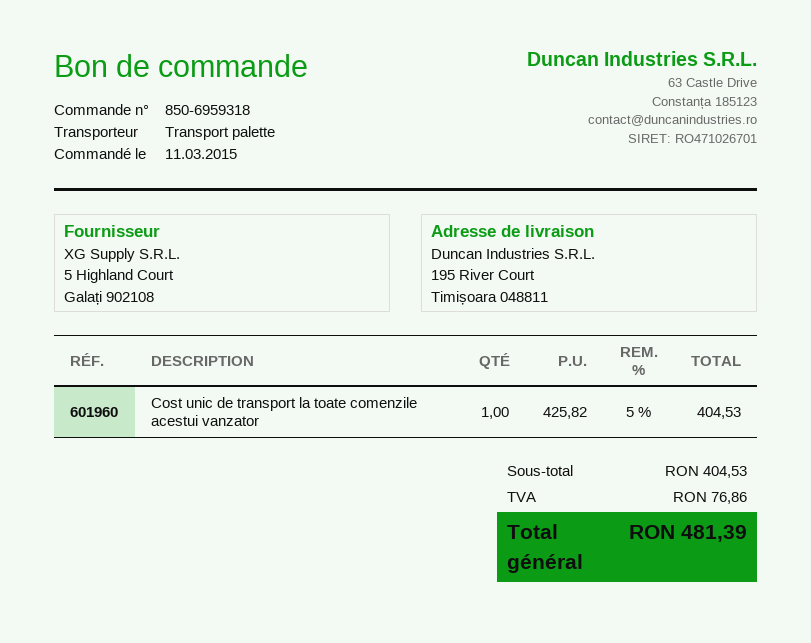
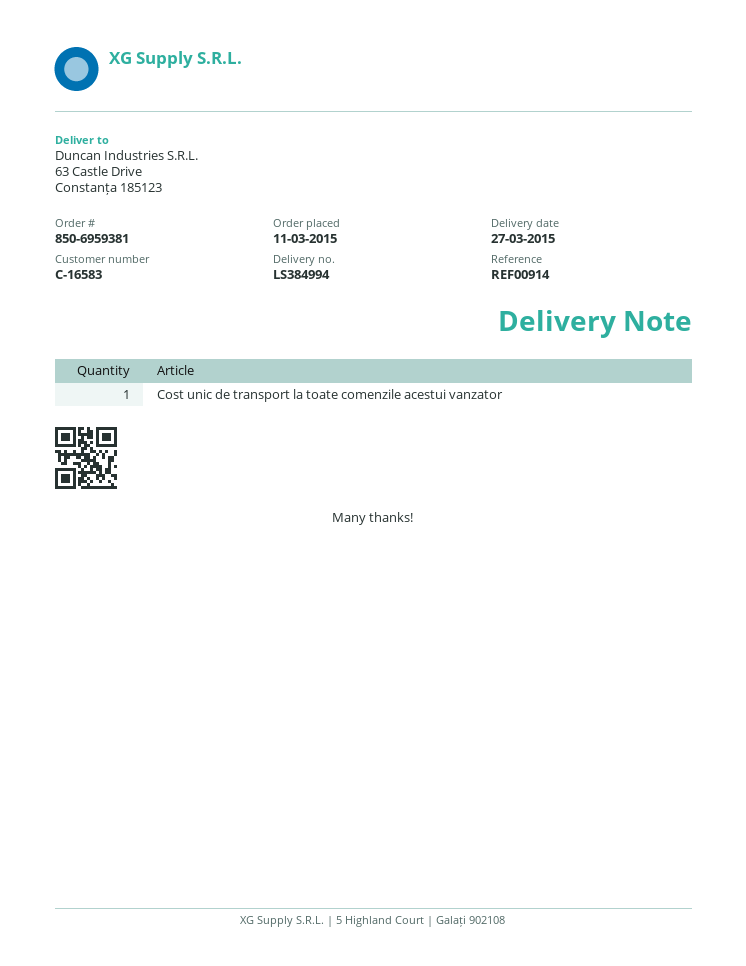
order number: 850-6959318 -> 850-6959381
ship to: 195 River Court, Timișoara 048811 -> 63 Castle Drive, Constanța 185123

